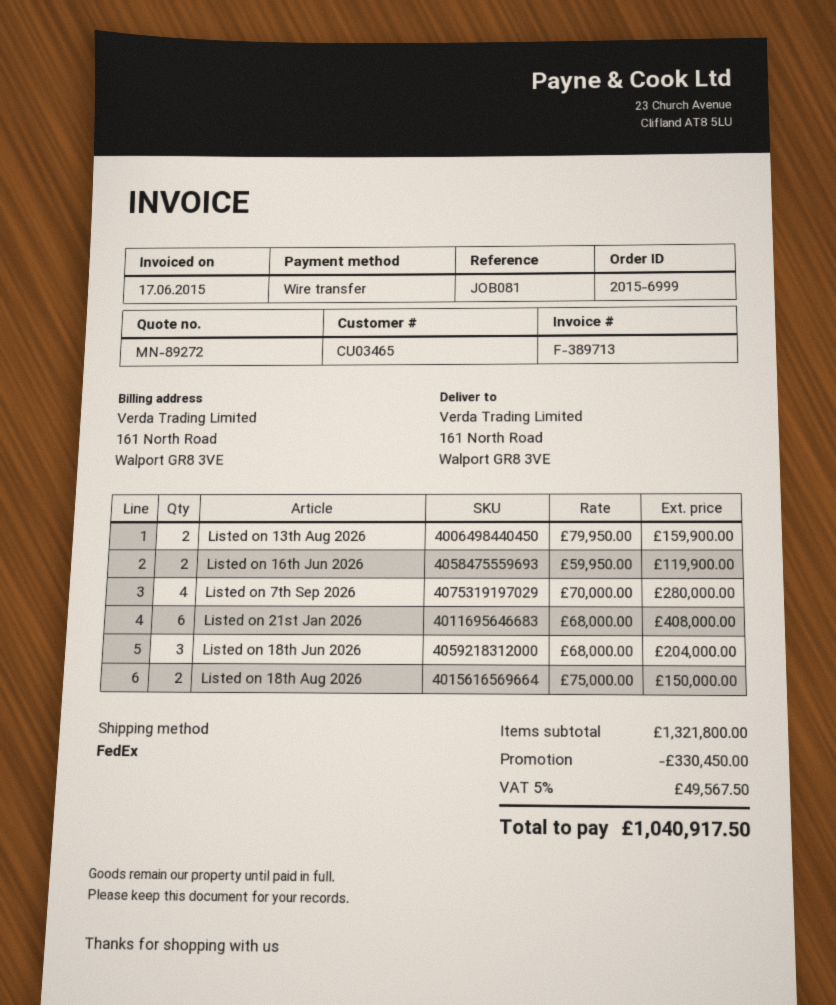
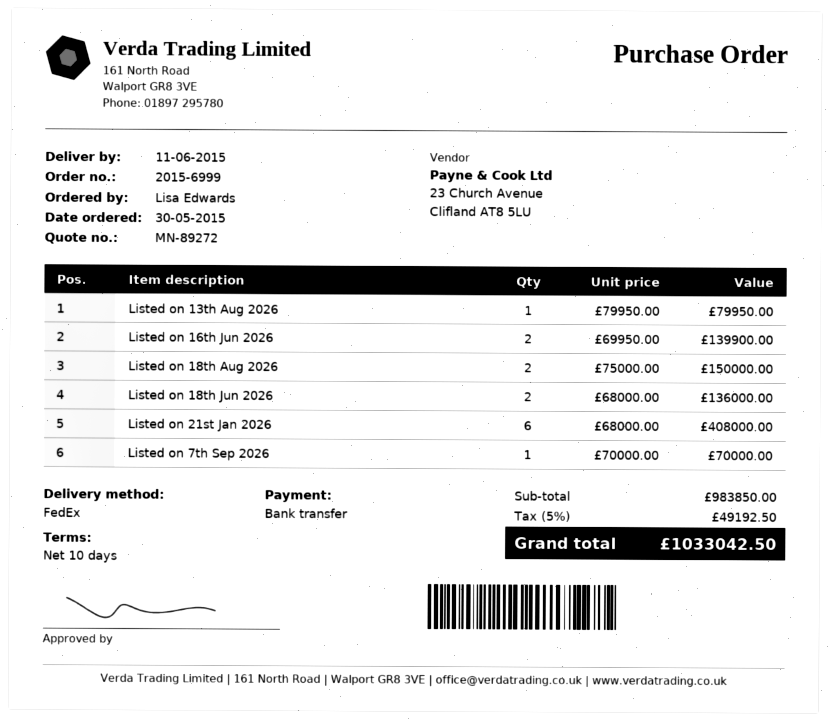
Listed on 13th Aug 2026: 2 x 79950.00 = 159900.00 -> 1 x 79950.00 = 79950.00
Listed on 16th Jun 2026: 2 x 59950.00 = 119900.00 -> 2 x 69950.00 = 139900.00
Listed on 7th Sep 2026: 4 x 70000.00 = 280000.00 -> 1 x 70000.00 = 70000.00
Listed on 18th Jun 2026: 3 x 68000.00 = 204000.00 -> 2 x 68000.00 = 136000.00
subtotal: 1321800.00 -> 983850.00
discount: 330450.00 -> none
tax: 5% = 49567.50 -> 5% = 49192.50
total: 1040917.50 -> 1033042.50

